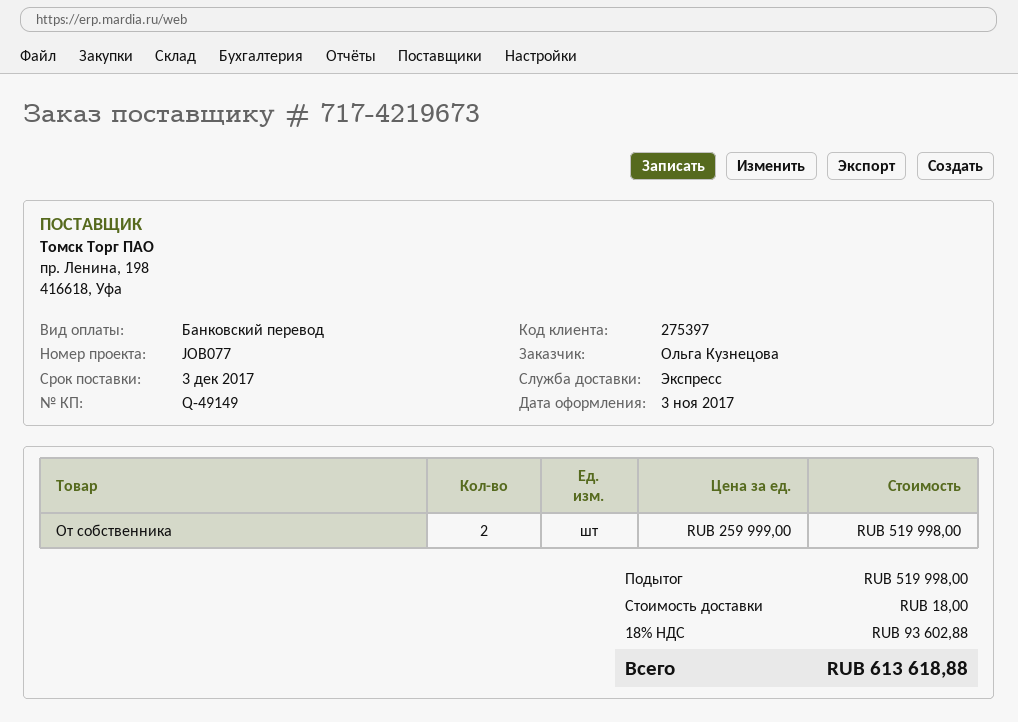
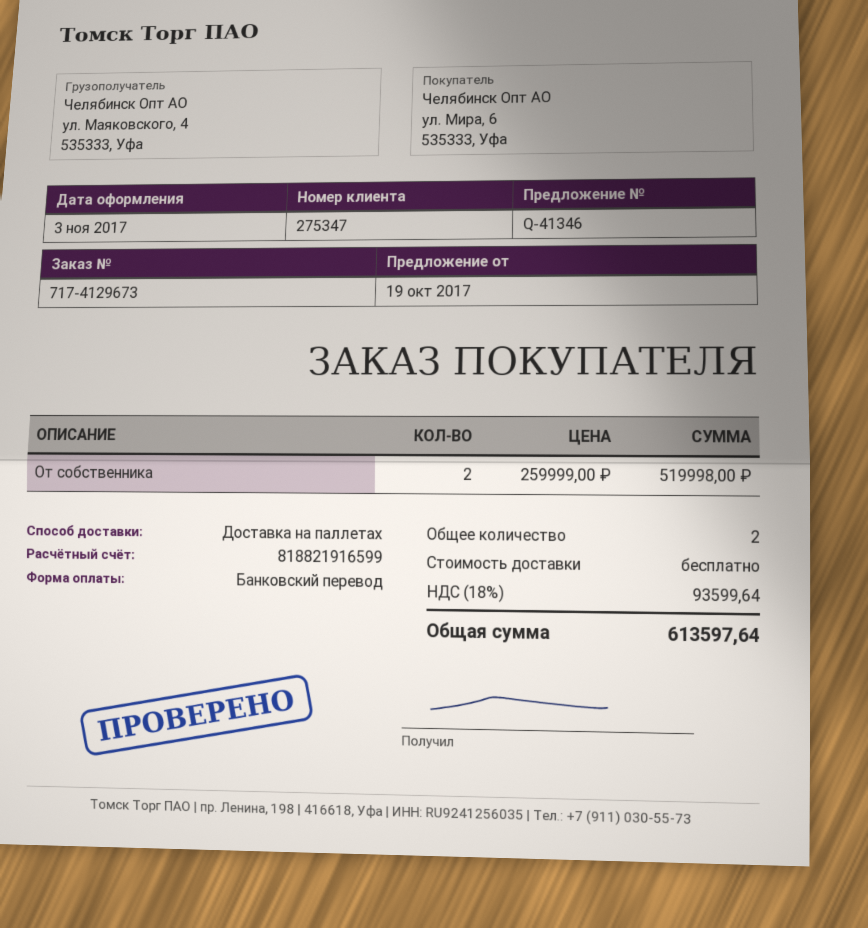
quote number: Q-49149 -> Q-41346
order number: 717-4219673 -> 717-4129673
customer number: 275397 -> 275347
shipping method: express -> pallet freight
shipping: 18.00 -> 0.00
tax: 18% = 93602.88 -> 18% = 93599.64
total: 613618.88 -> 613597.64

